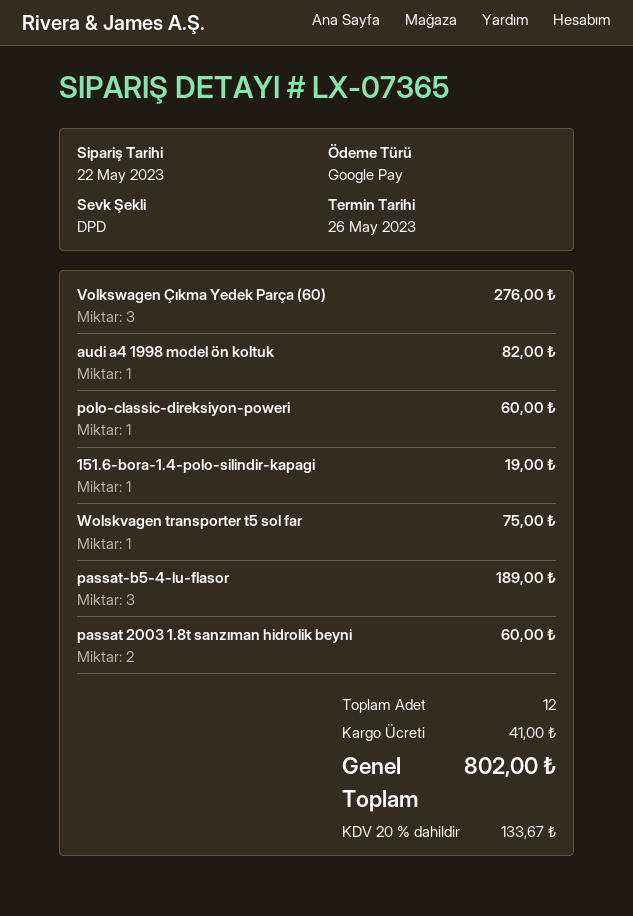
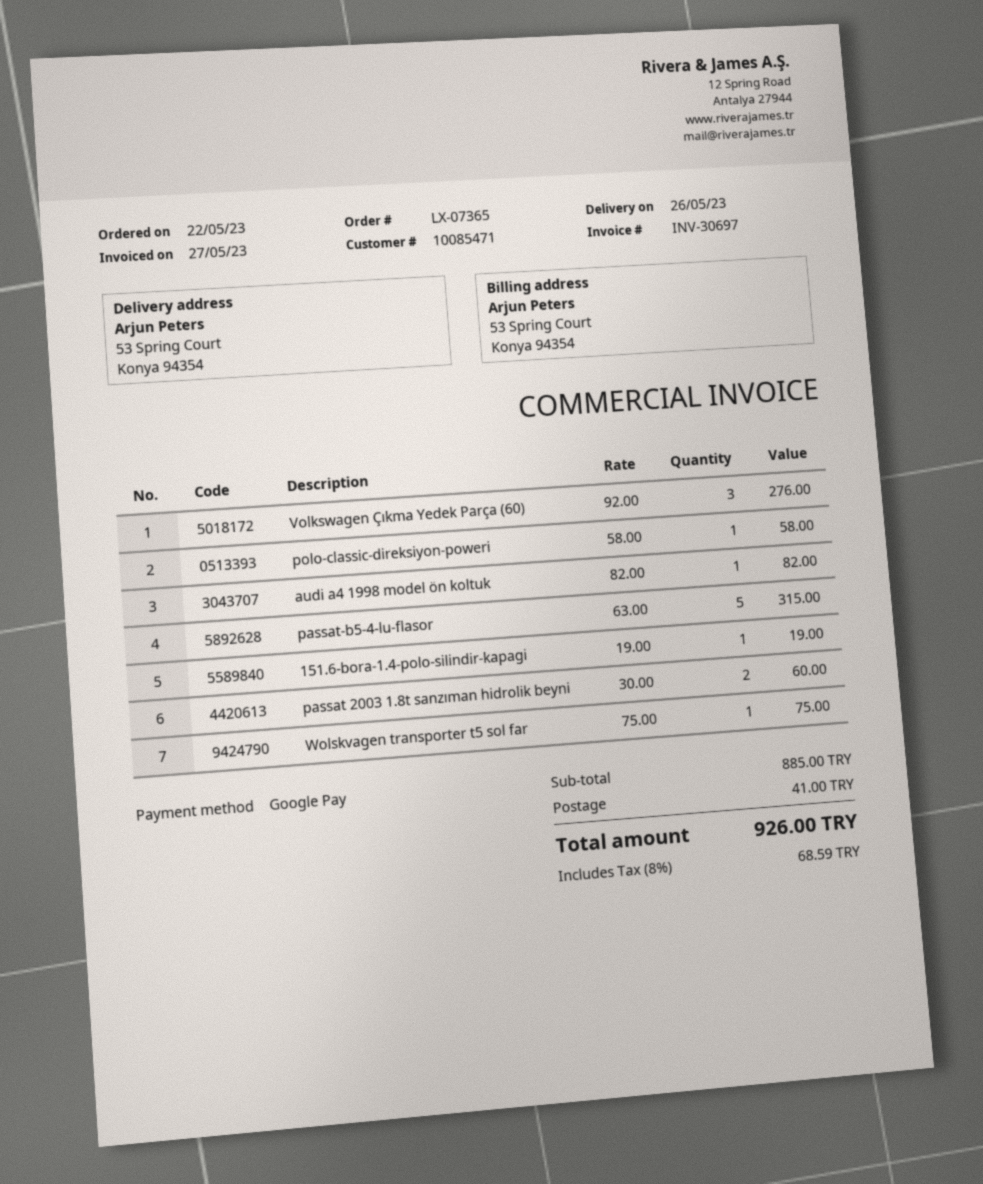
polo-classic-direksiyon-poweri: 1 for 60.00 -> 1 for 58.00
passat-b5-4-lu-flasor: 3 for 189.00 -> 5 for 315.00
tax: 20% = 133.67 -> 8% = 68.59
total: 802.00 -> 926.00

